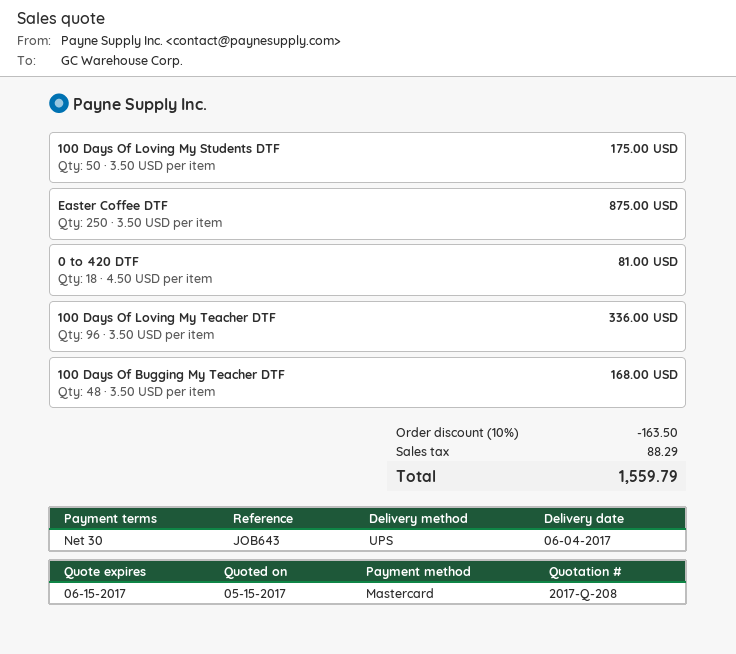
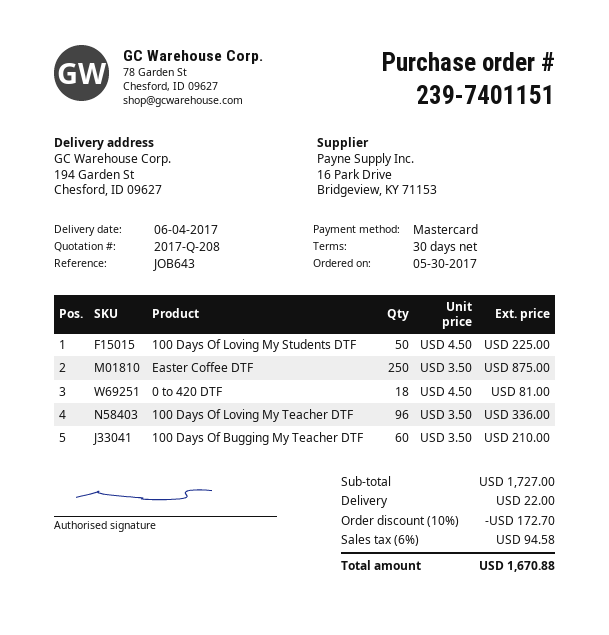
100 Days Of Loving My Students DTF: 50 x 3.50 = 175.00 -> 50 x 4.50 = 225.00
100 Days Of Bugging My Teacher DTF: 48 x 3.50 = 168.00 -> 60 x 3.50 = 210.00
discount: 10% = 163.50 -> 10% = 172.70
shipping: none -> 22.00
tax: 88.29 -> 94.58
total: 1559.79 -> 1670.88

